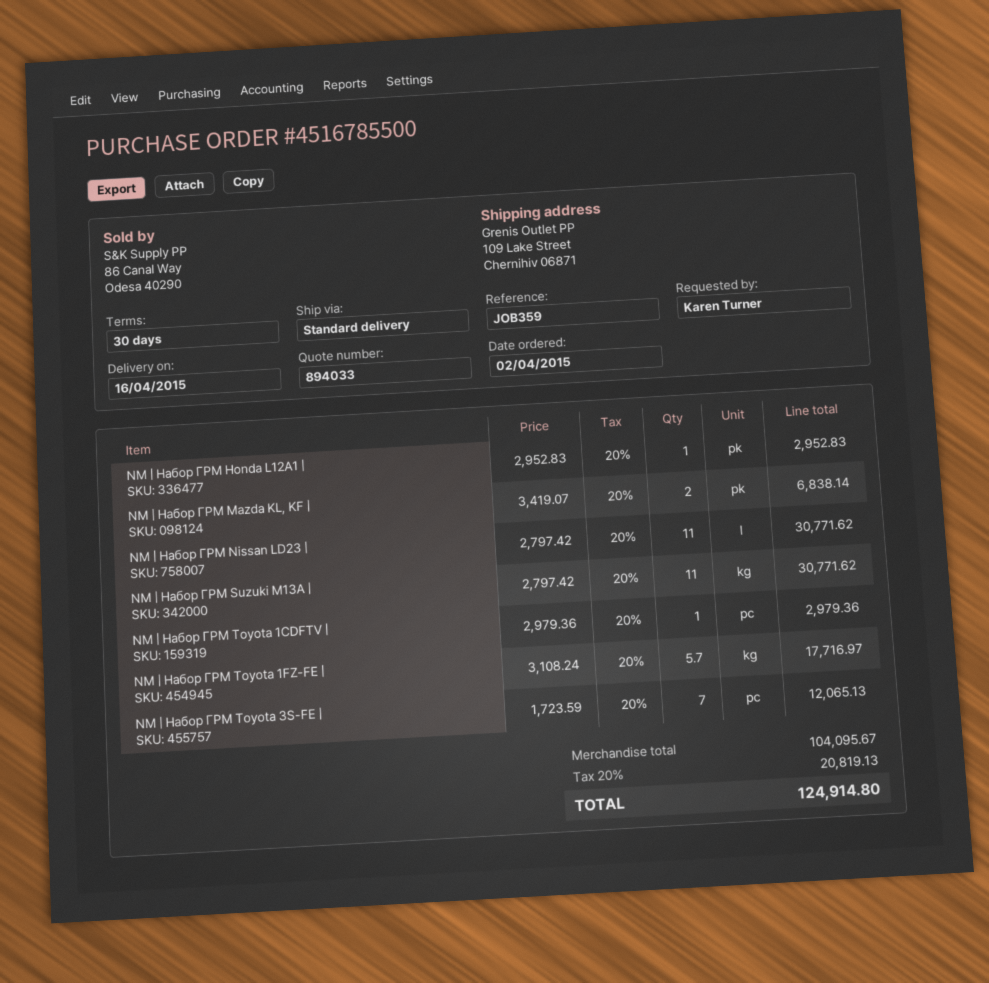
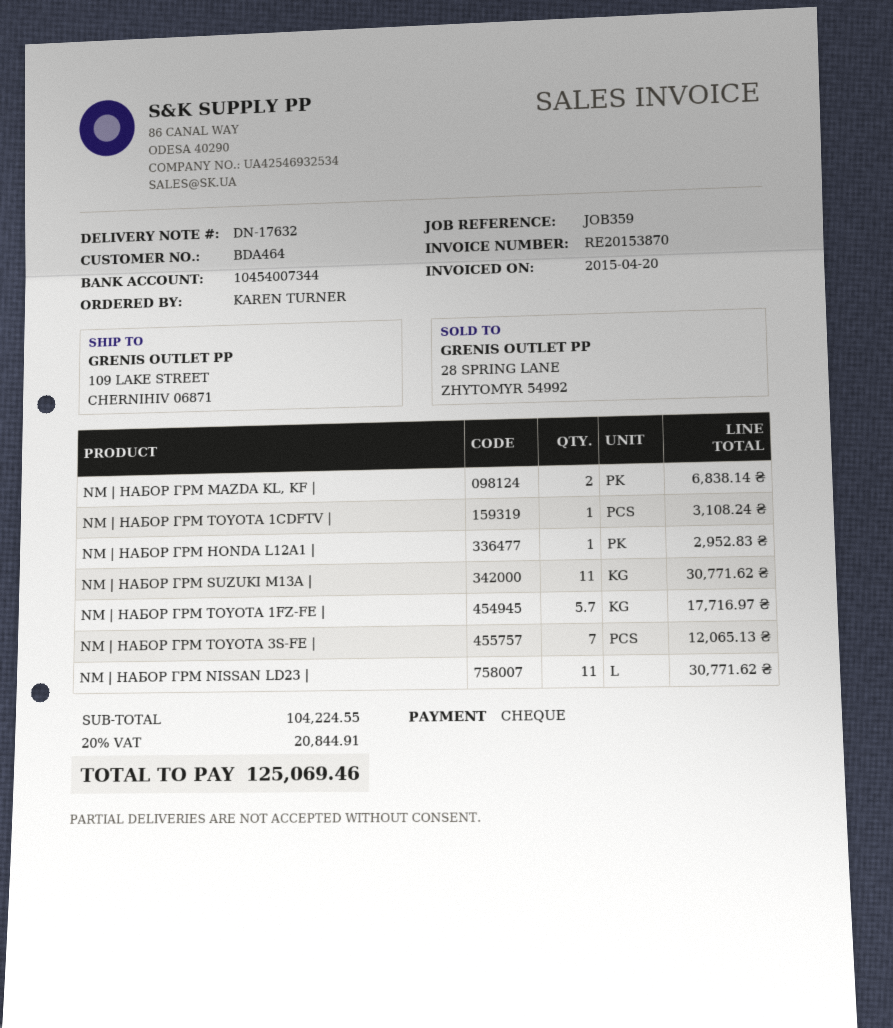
NM | Набор ГРМ Toyota 1CDFTV |: 1 for 2979.36 -> 1 for 3108.24
subtotal: 104095.67 -> 104224.55
tax: 20% = 20819.13 -> 20% = 20844.91
total: 124914.80 -> 125069.46

